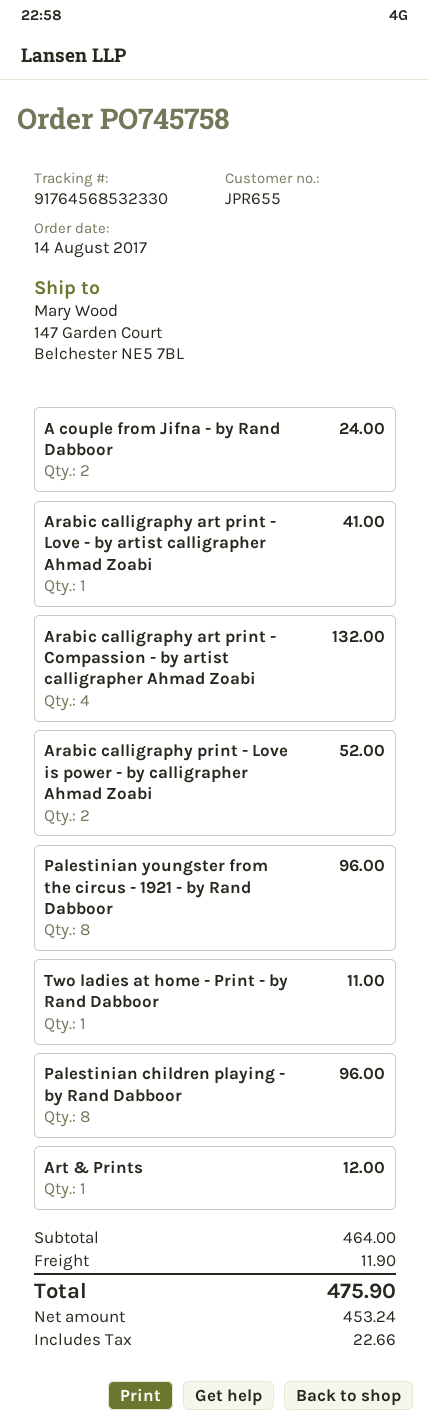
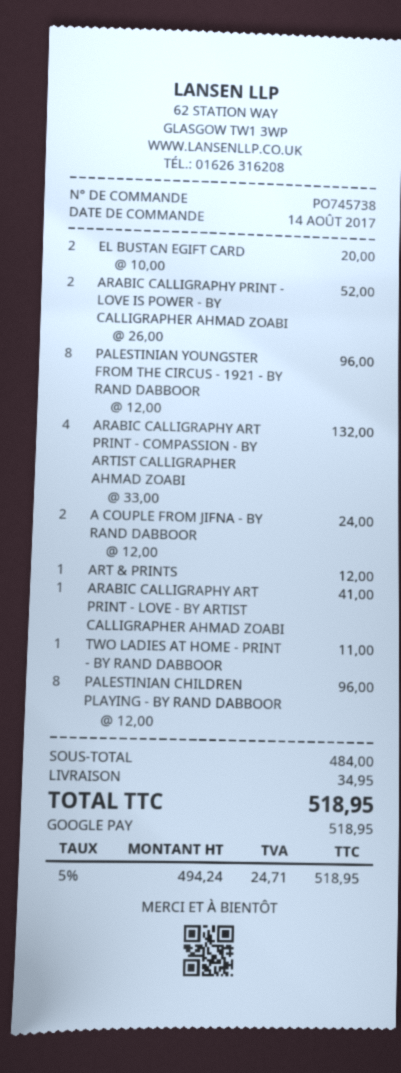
order number: PO745758 -> PO745738
EL BUSTAN EGIFT CARD: none -> 2 for 20.00
subtotal: 464.00 -> 484.00
shipping: 11.90 -> 34.95
net: 453.24 -> 494.24
tax: 22.66 -> 24.71
total: 475.90 -> 518.95

